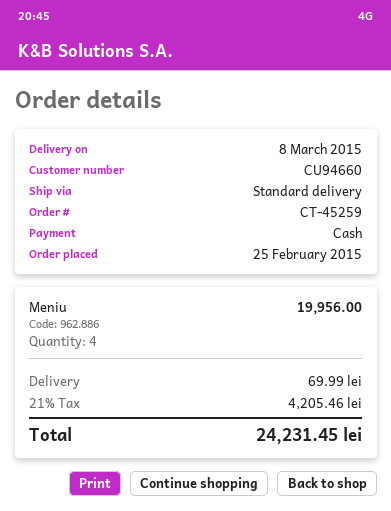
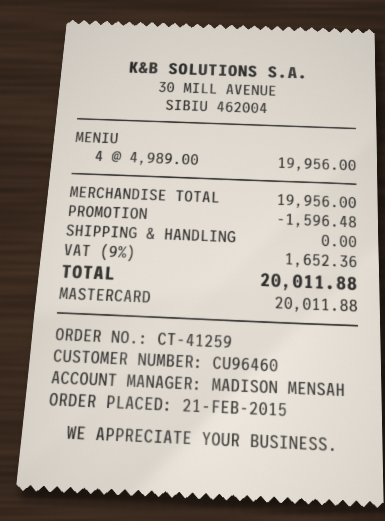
order number: CT-45259 -> CT-41259
order date: 2015-02-25 -> 2015-02-21
customer number: CU94660 -> CU96460
payment method: cash -> Mastercard
discount: none -> 1596.48
shipping: 69.99 -> 0.00
tax: 21% = 4205.46 -> 9% = 1652.36
total: 24231.45 -> 20011.88

